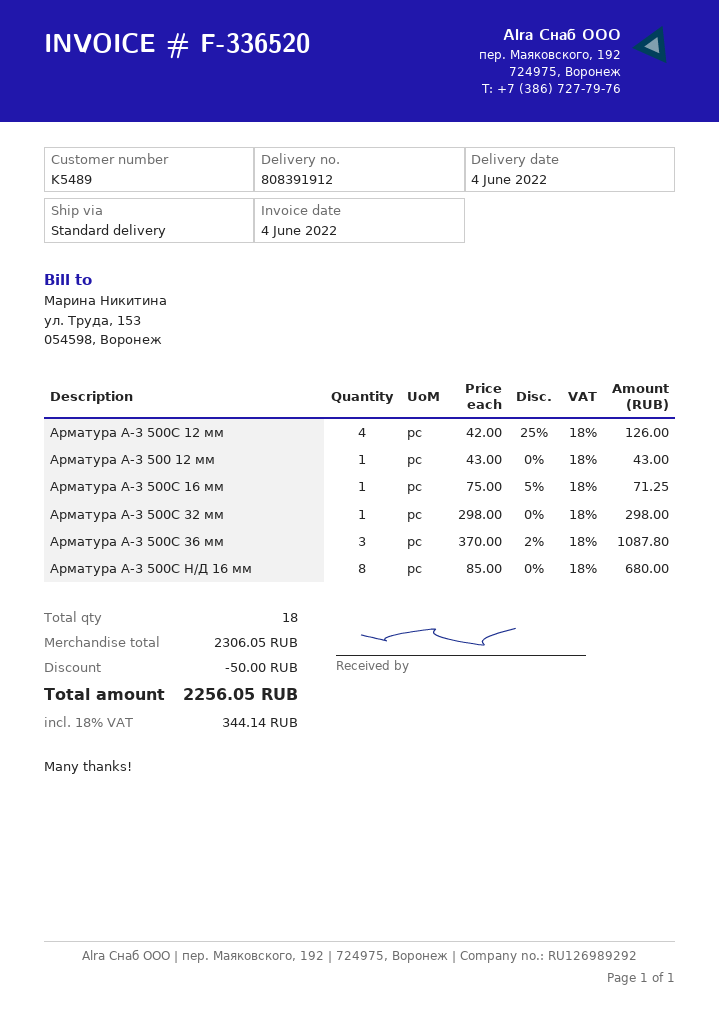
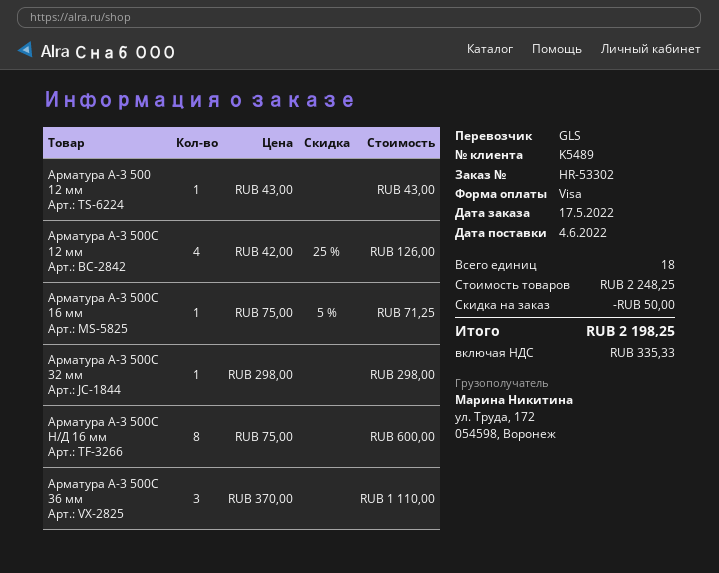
shipping method: standard -> GLS
Арматура А-3 500С 36 мм: 3 x 370.00 - 2% = 1087.80 -> 3 x 370.00 = 1110.00
Арматура А-3 500С Н/Д 16 мм: 8 x 85.00 = 680.00 -> 8 x 75.00 = 600.00
subtotal: 2306.05 -> 2248.25
tax: 344.14 -> 335.33
total: 2256.05 -> 2198.25

